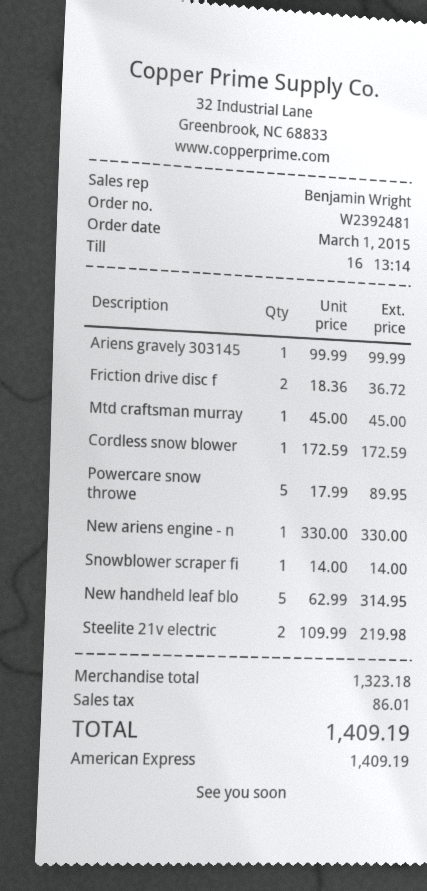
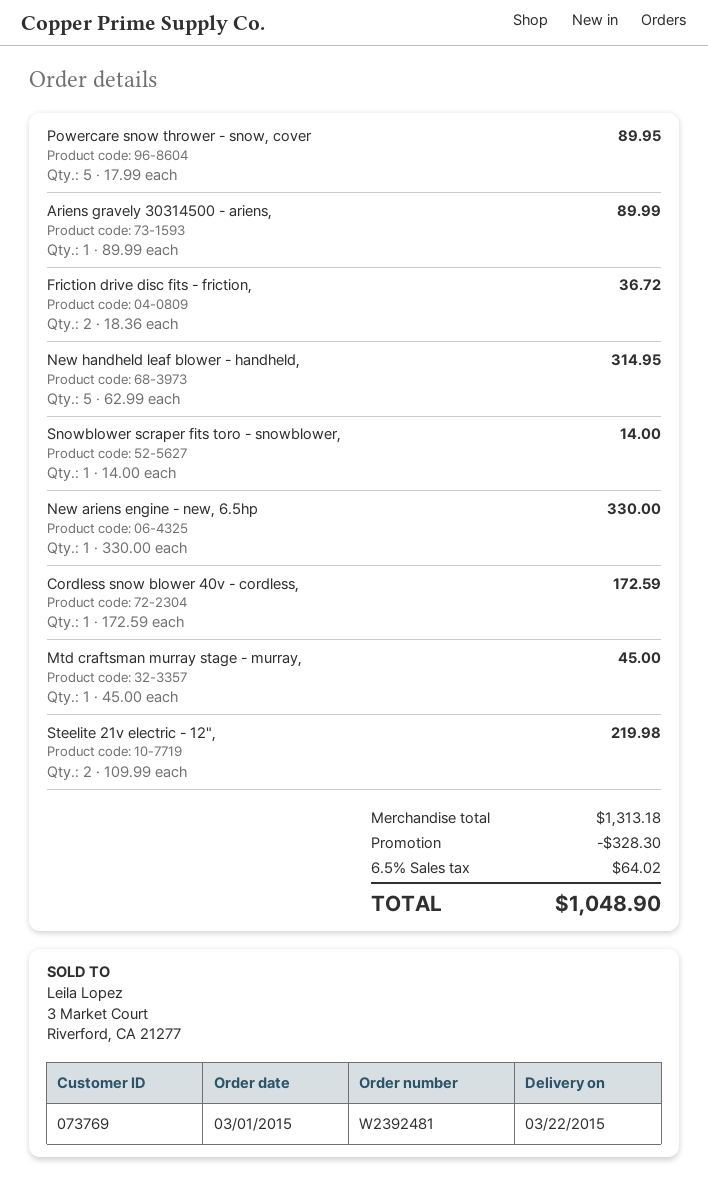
Ariens gravely 303145: 1 x 99.99 = 99.99 -> 1 x 89.99 = 89.99
subtotal: 1323.18 -> 1313.18
discount: none -> 328.30
tax: 86.01 -> 64.02
total: 1409.19 -> 1048.90

